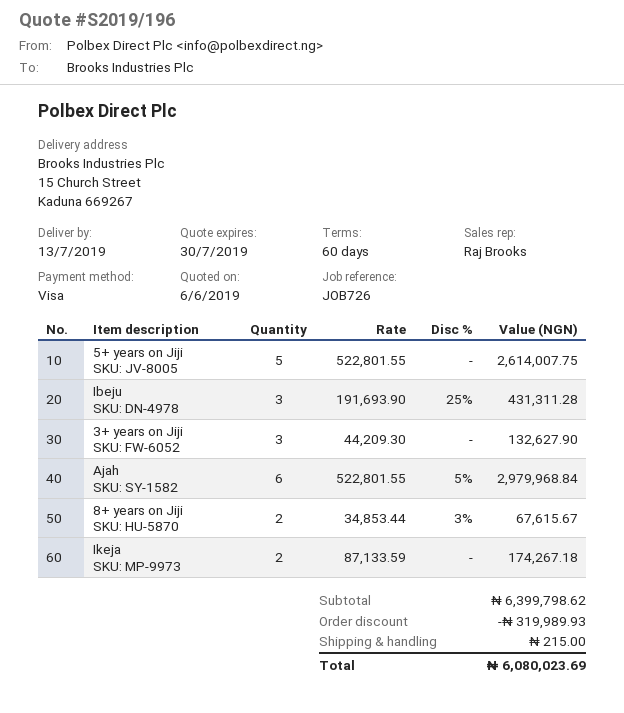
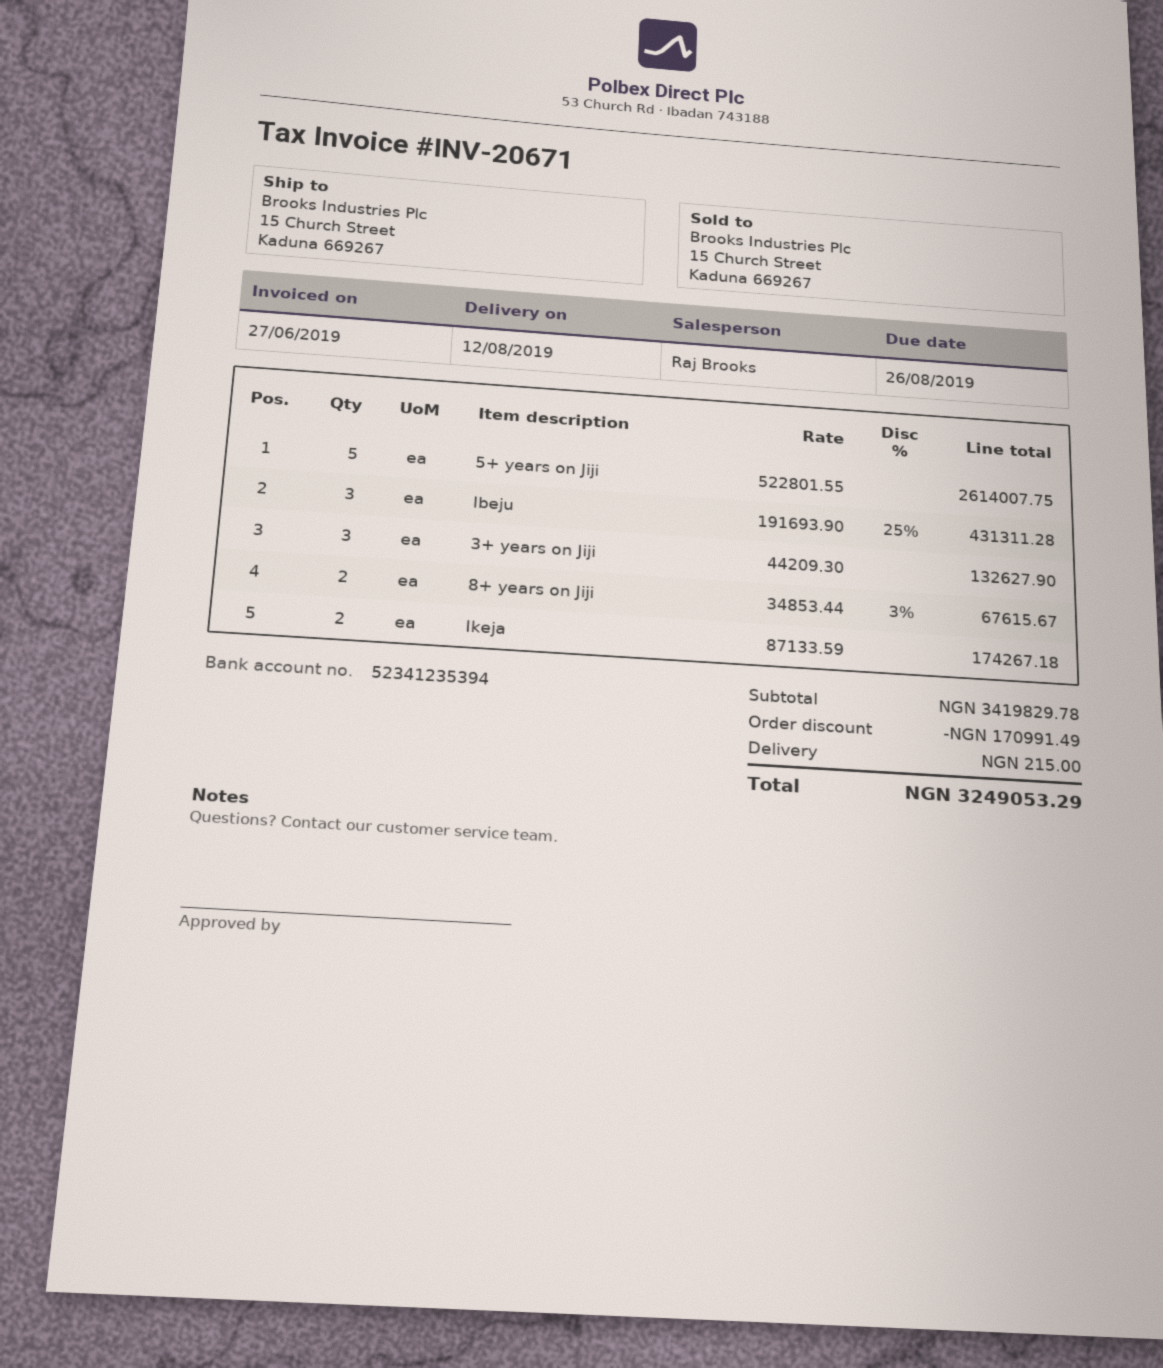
delivery date: 2019-07-13 -> 2019-08-12
Ajah: 6 x 522801.55 - 5% = 2979968.84 -> none
subtotal: 6399798.62 -> 3419829.78
discount: 319989.93 -> 170991.49
total: 6080023.69 -> 3249053.29

